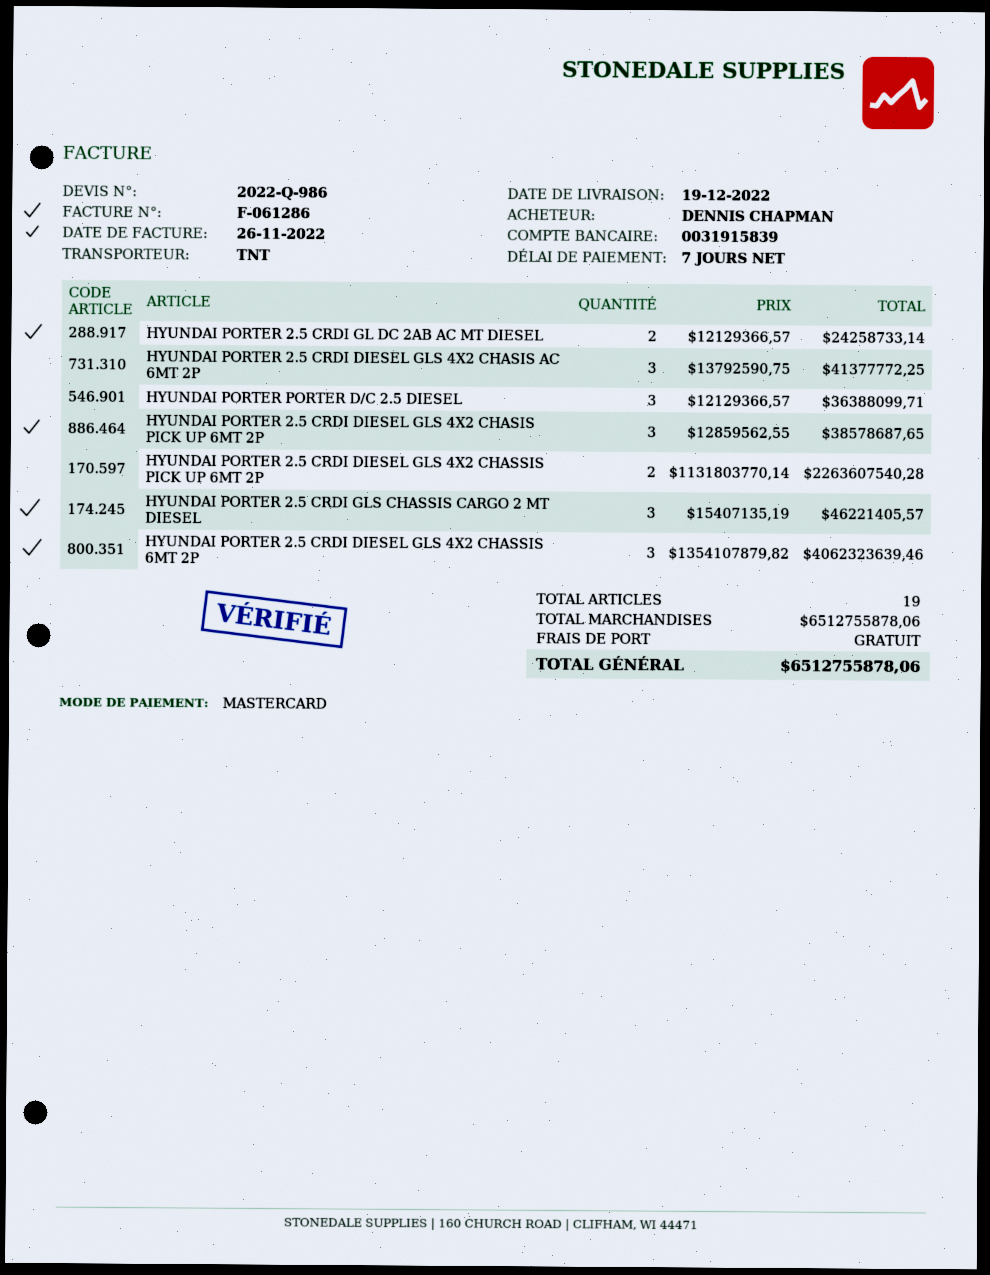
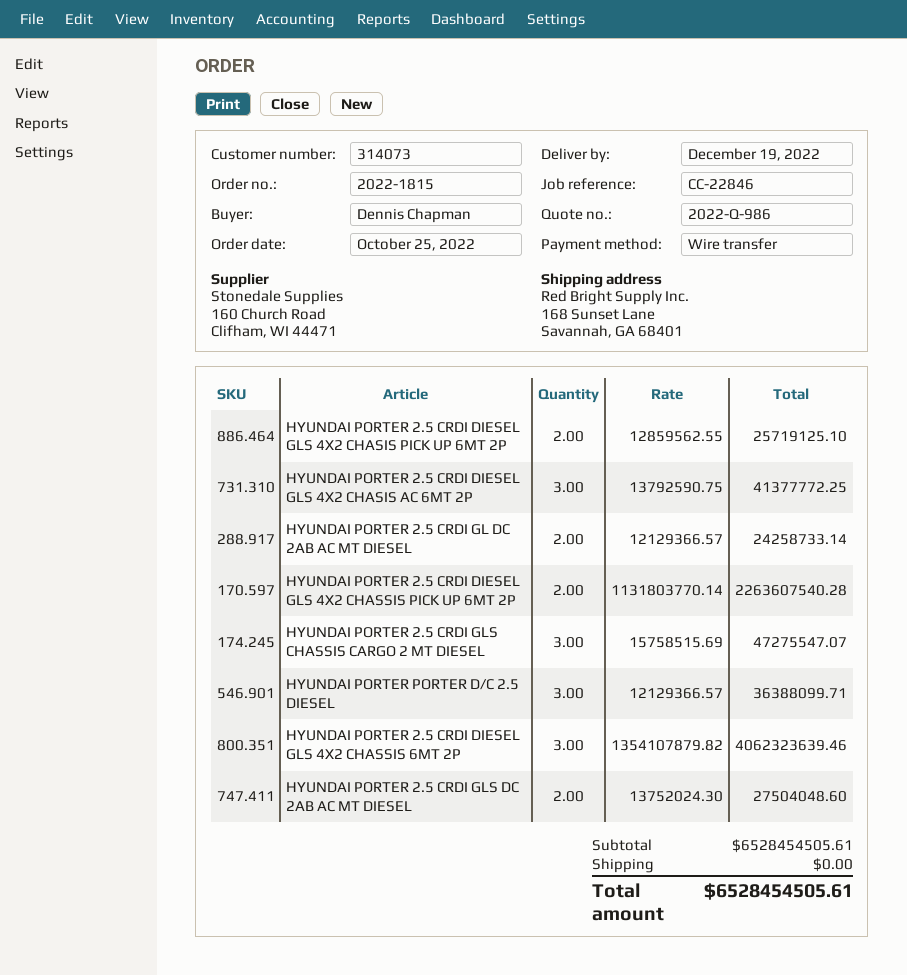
payment method: Mastercard -> bank transfer
HYUNDAI PORTER 2.5 CRDI DIESEL GLS 4X2 CHASIS PICK UP 6MT 2P: 3 x 12859562.55 = 38578687.65 -> 2 x 12859562.55 = 25719125.10
HYUNDAI PORTER 2.5 CRDI GLS CHASSIS CARGO 2 MT DIESEL: 3 x 15407135.19 = 46221405.57 -> 3 x 15758515.69 = 47275547.07
HYUNDAI PORTER 2.5 CRDI GLS DC 2AB AC MT DIESEL: none -> 2 x 13752024.30 = 27504048.60
subtotal: 6512755878.06 -> 6528454505.61
total: 6512755878.06 -> 6528454505.61

